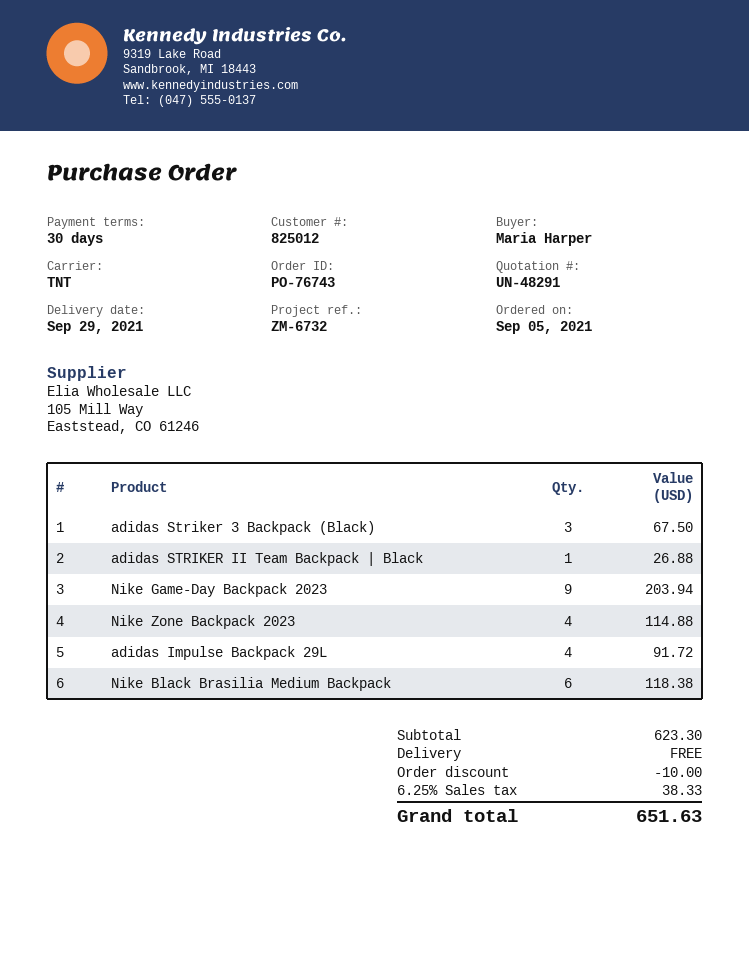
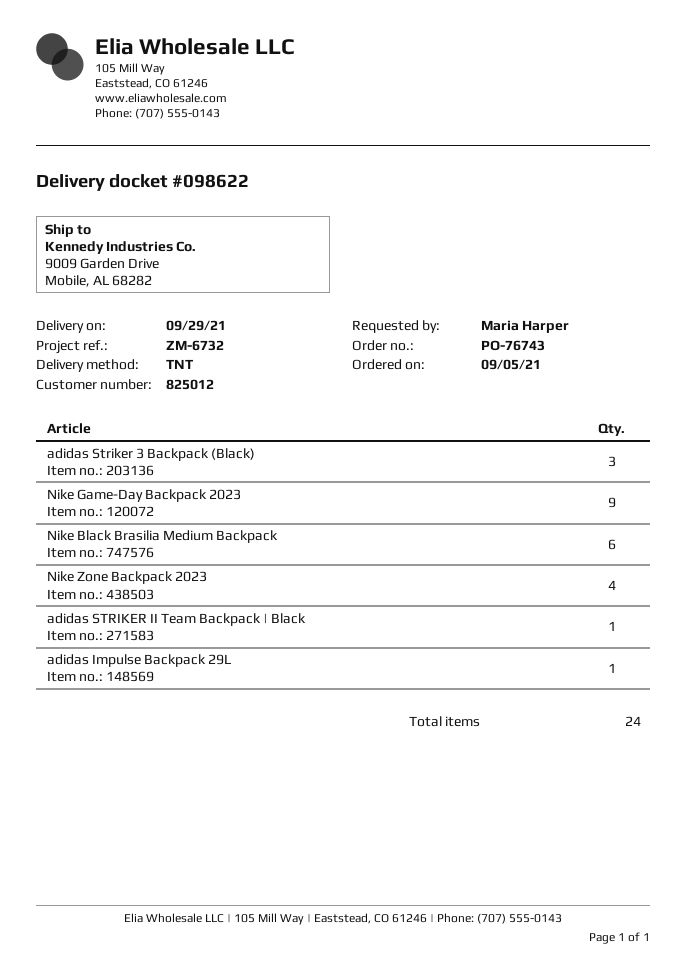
adidas Impulse Backpack 29L: 4 -> 1

